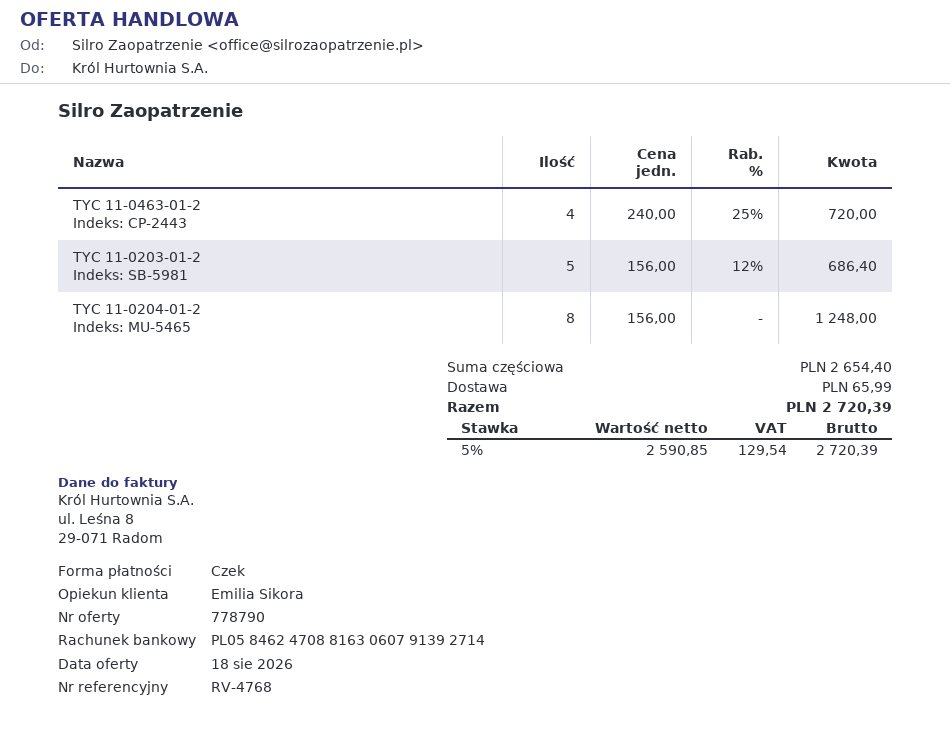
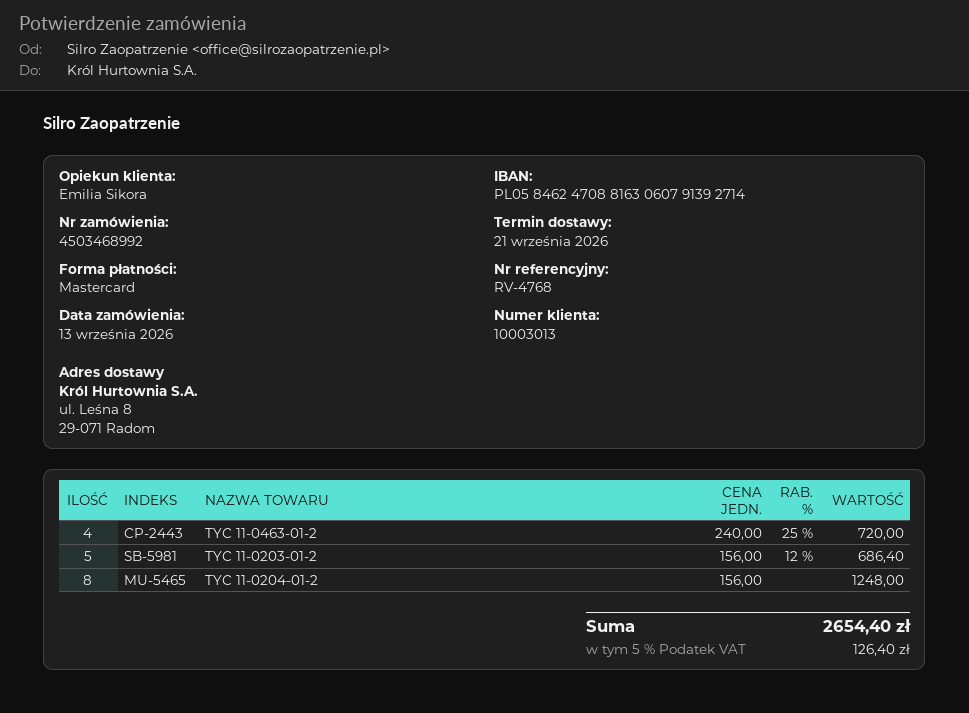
payment method: cheque -> Mastercard
shipping: 65.99 -> none
tax: 5% = 129.54 -> 5% = 126.40
total: 2720.39 -> 2654.40

